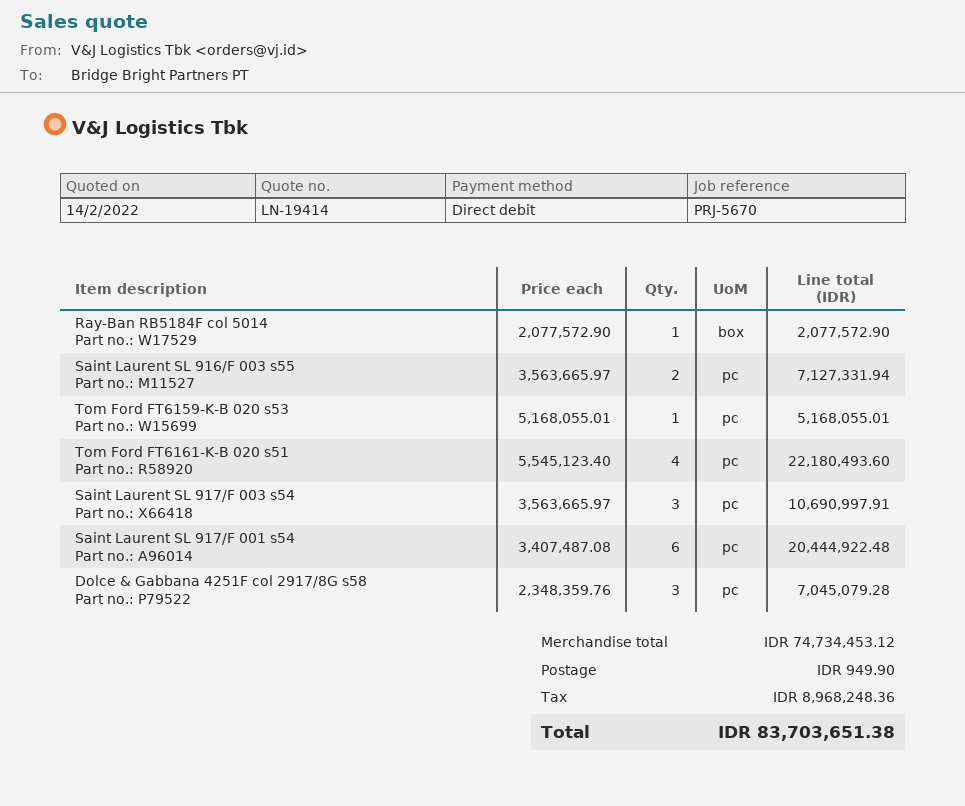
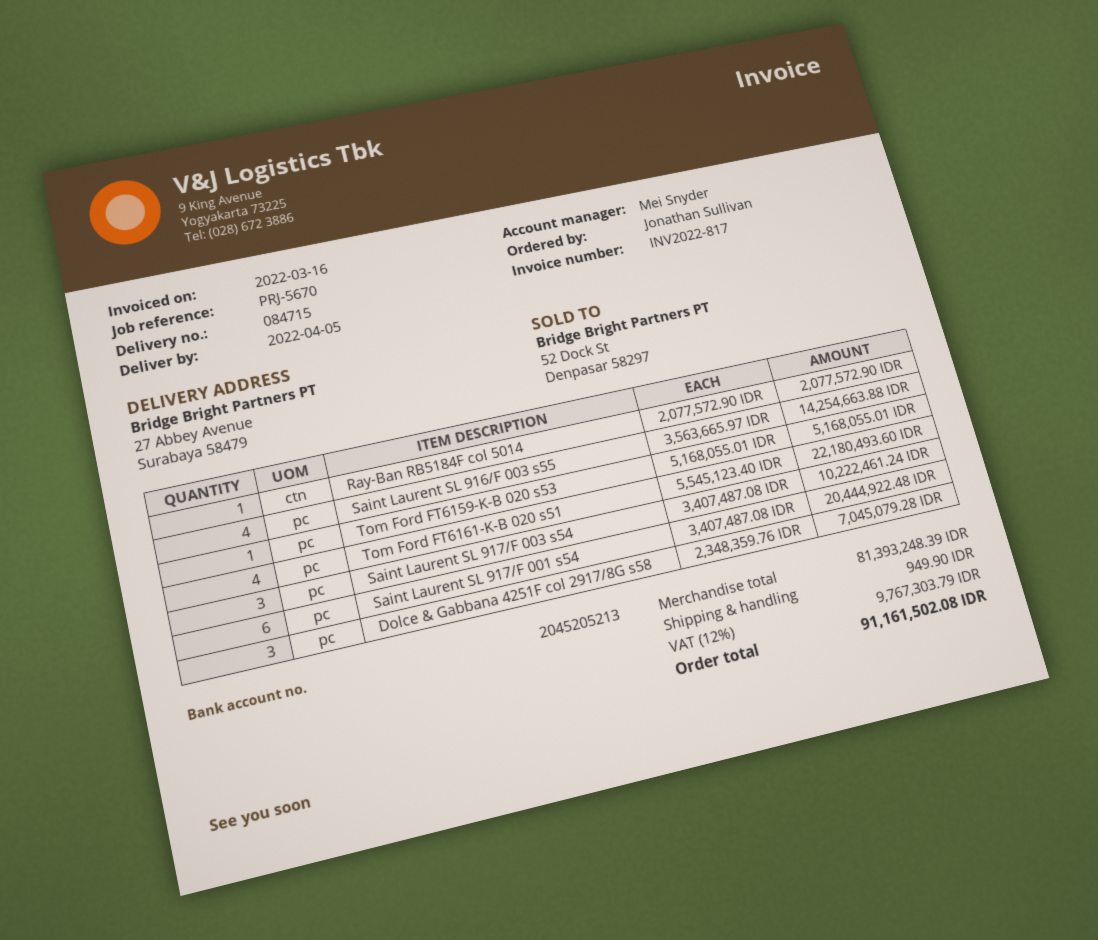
Saint Laurent SL 916/F 003 s55: 2 x 3563665.97 = 7127331.94 -> 4 x 3563665.97 = 14254663.88
Saint Laurent SL 917/F 003 s54: 3 x 3563665.97 = 10690997.91 -> 3 x 3407487.08 = 10222461.24
subtotal: 74734453.12 -> 81393248.39
tax: 8968248.36 -> 9767303.79
total: 83703651.38 -> 91161502.08

